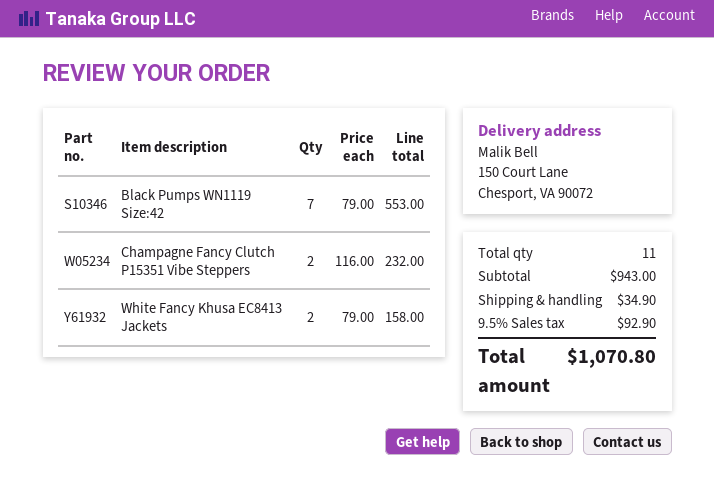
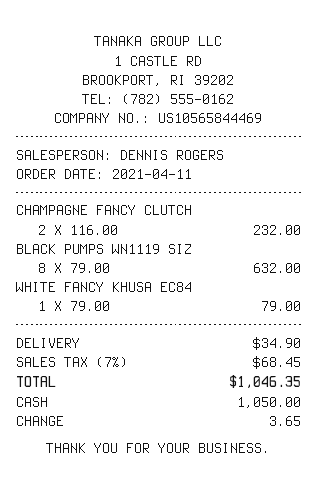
Black Pumps WN1119 Size:42: 7 x 79.00 = 553.00 -> 8 x 79.00 = 632.00
White Fancy Khusa EC8413 Jackets: 2 x 79.00 = 158.00 -> 1 x 79.00 = 79.00
tax: 9.5% = 92.90 -> 7% = 68.45
total: 1070.80 -> 1046.35

